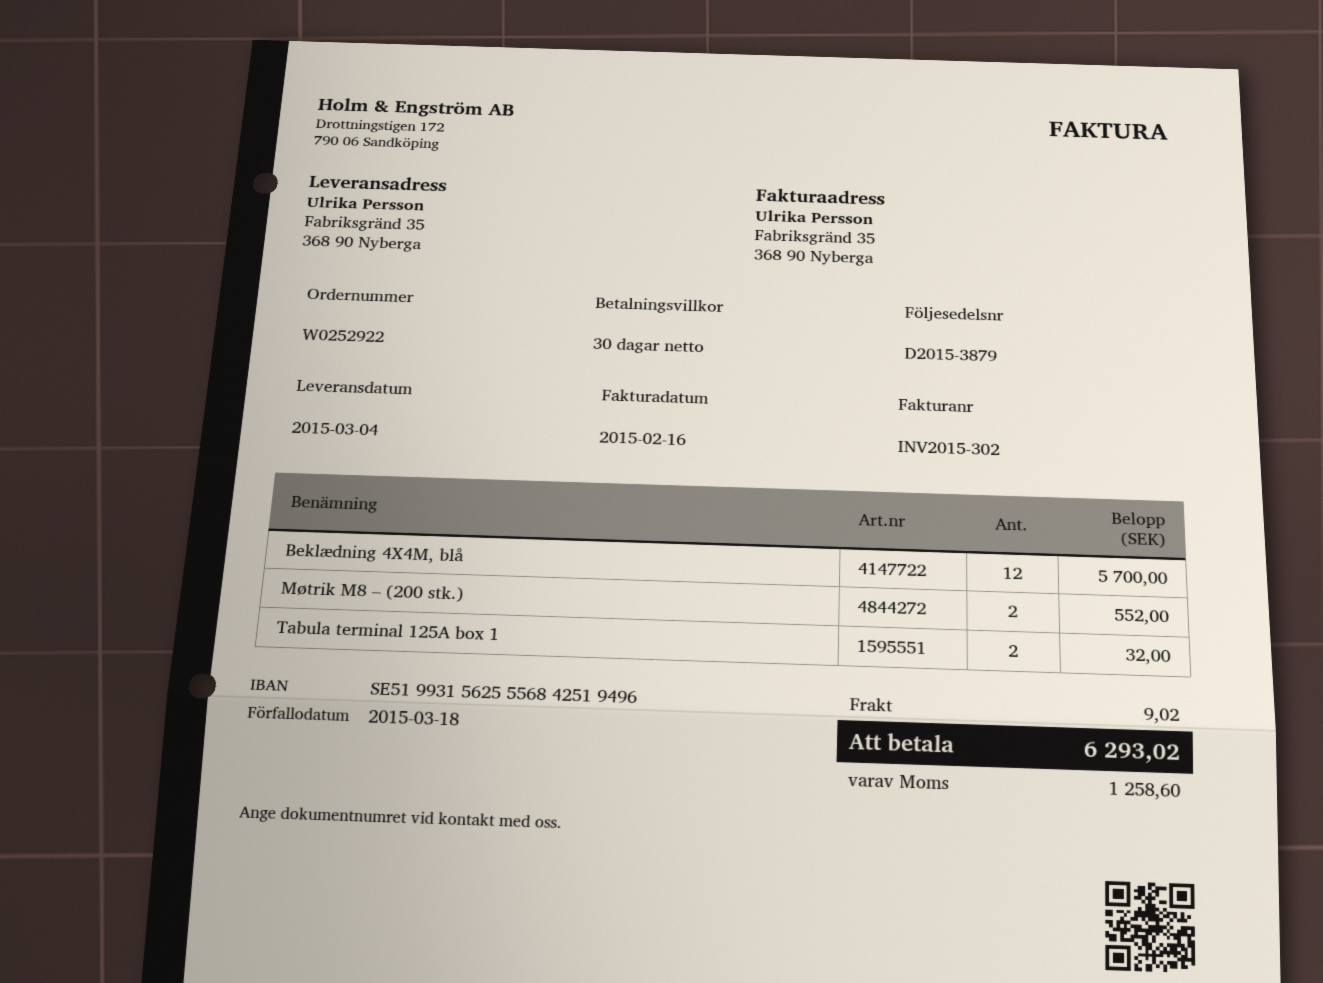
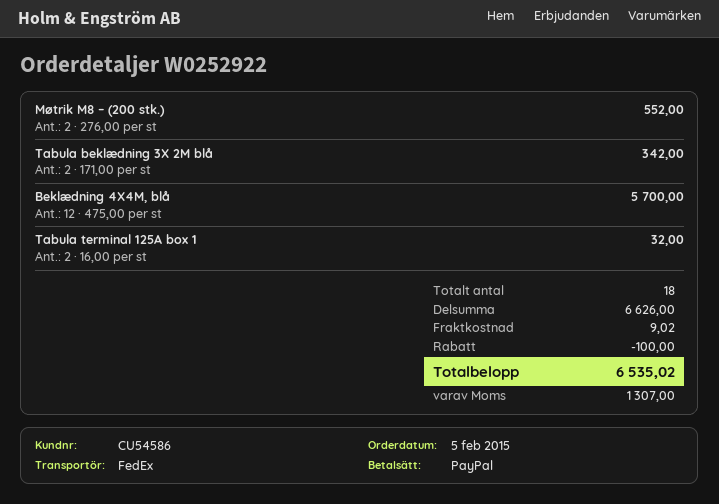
Tabula beklædning 3X 2M blå: none -> 2 for 342.00
discount: none -> 100.00
tax: 1258.60 -> 1307.00
total: 6293.02 -> 6535.02

